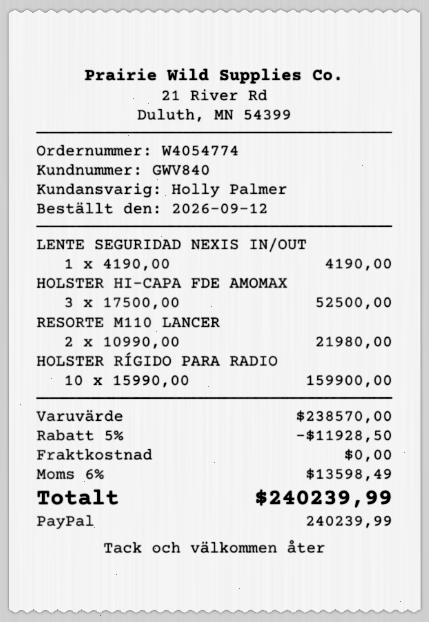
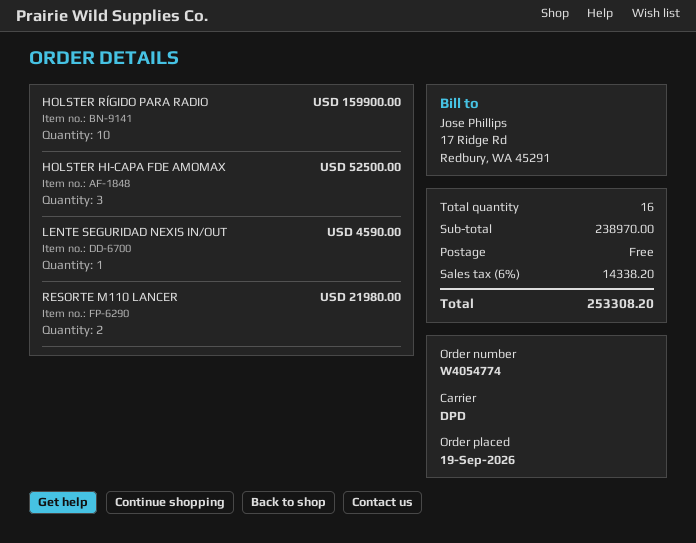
order date: 2026-09-12 -> 2026-09-19
LENTE SEGURIDAD NEXIS IN/OUT: 1 for 4190.00 -> 1 for 4590.00
subtotal: 238570.00 -> 238970.00
discount: 5% = 11928.50 -> none
tax: 6% = 13598.49 -> 6% = 14338.20
total: 240239.99 -> 253308.20

